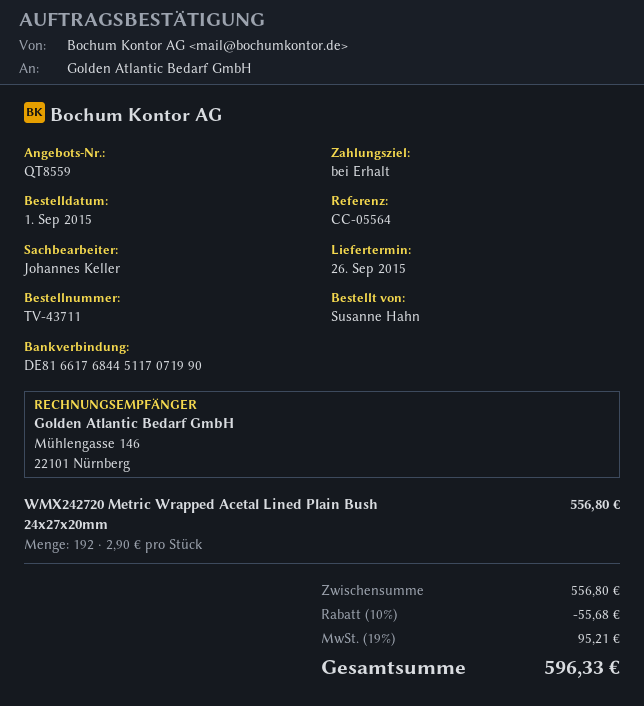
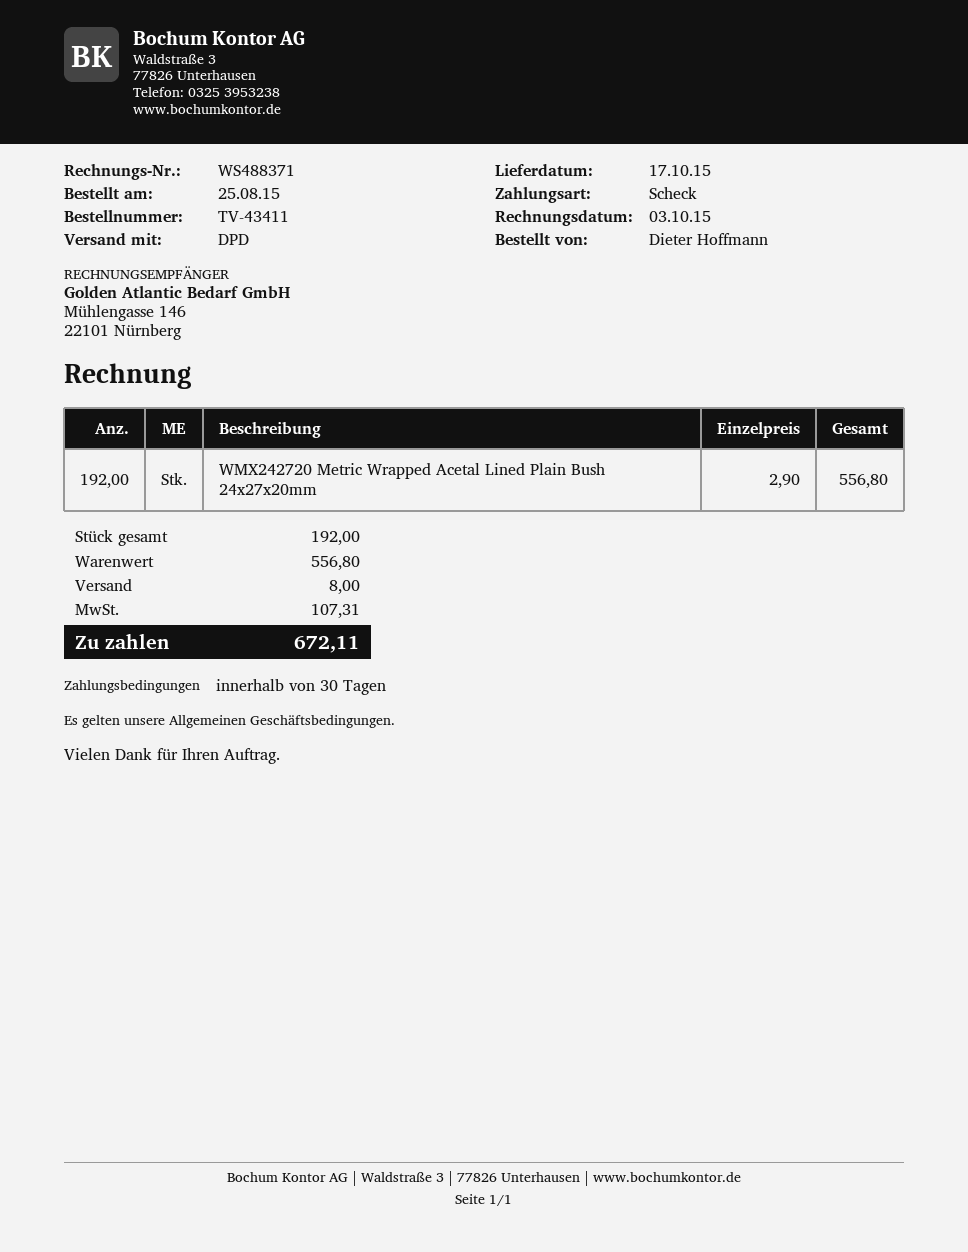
order number: TV-43711 -> TV-43411
order date: 2015-09-01 -> 2015-08-25
delivery date: 2015-09-26 -> 2015-10-17
payment terms: on receipt -> 30 days
ordered by: Susanne Hahn -> Dieter Hoffmann
discount: 10% = 55.68 -> none
shipping: none -> 8.00
tax: 95.21 -> 107.31
total: 596.33 -> 672.11

